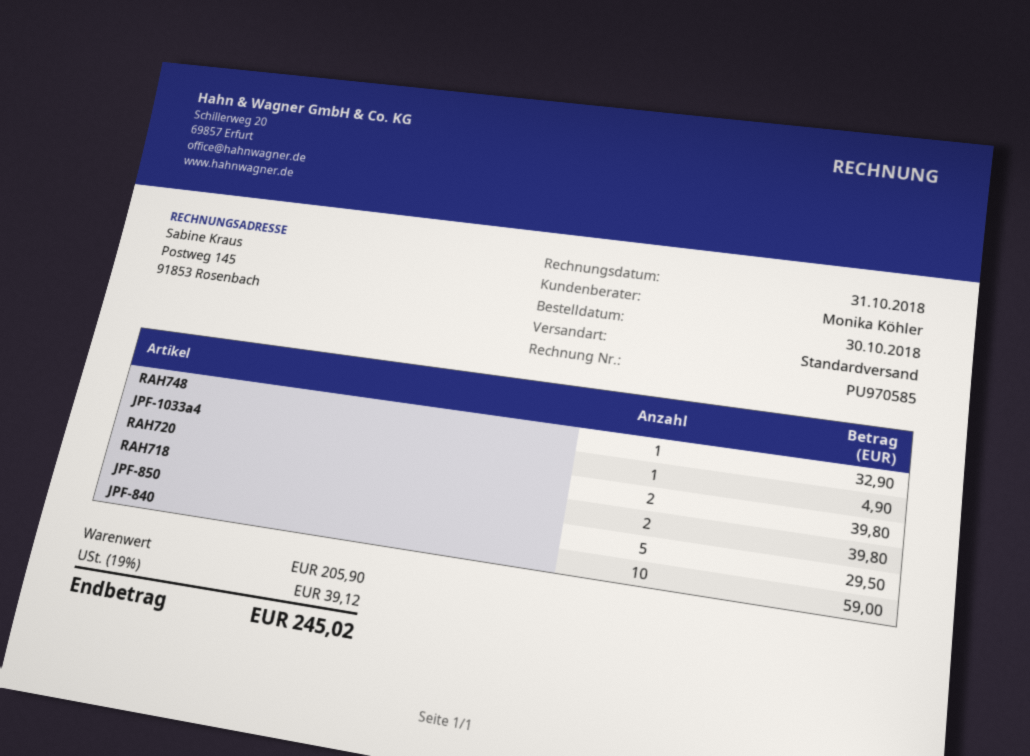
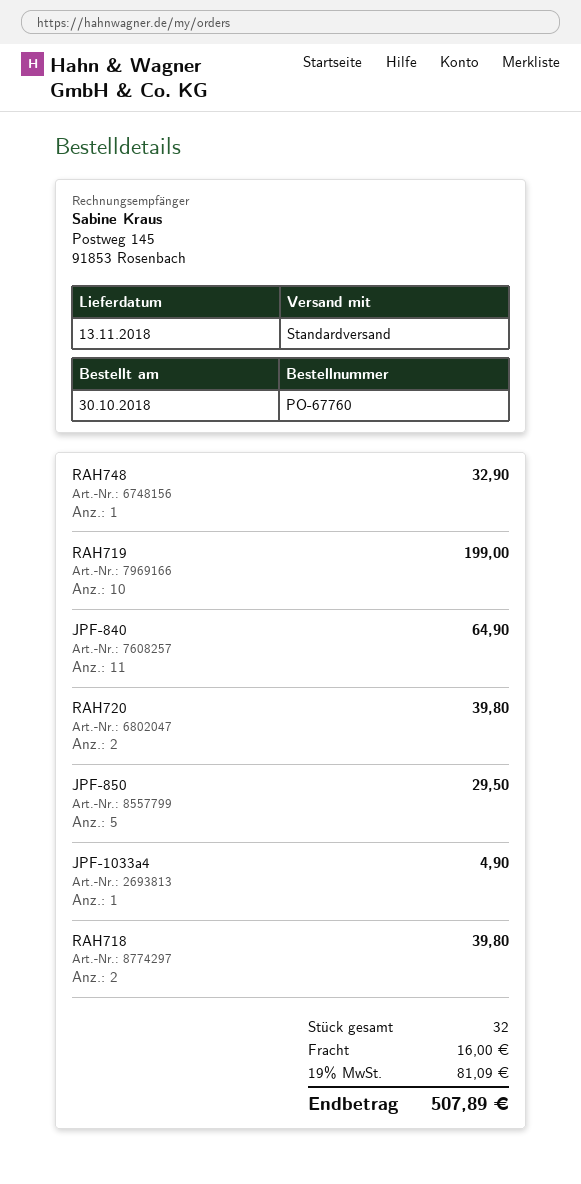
JPF-840: 10 for 59.00 -> 11 for 64.90
RAH719: none -> 10 for 199.00
shipping: none -> 16.00
tax: 19% = 39.12 -> 19% = 81.09
total: 245.02 -> 507.89

